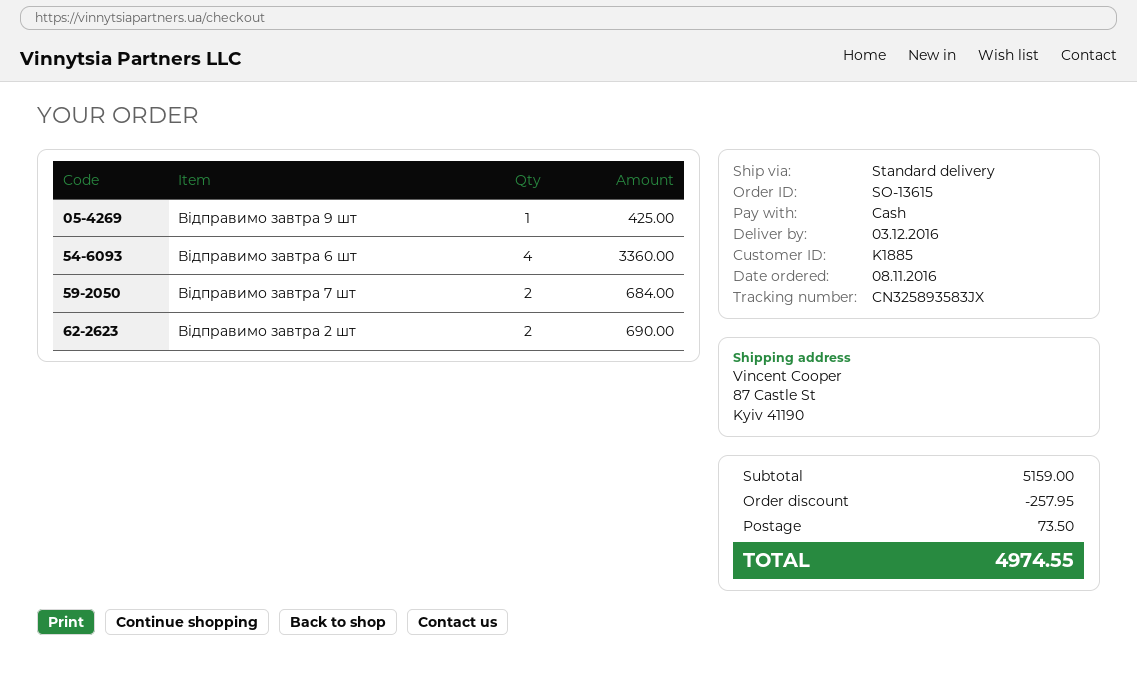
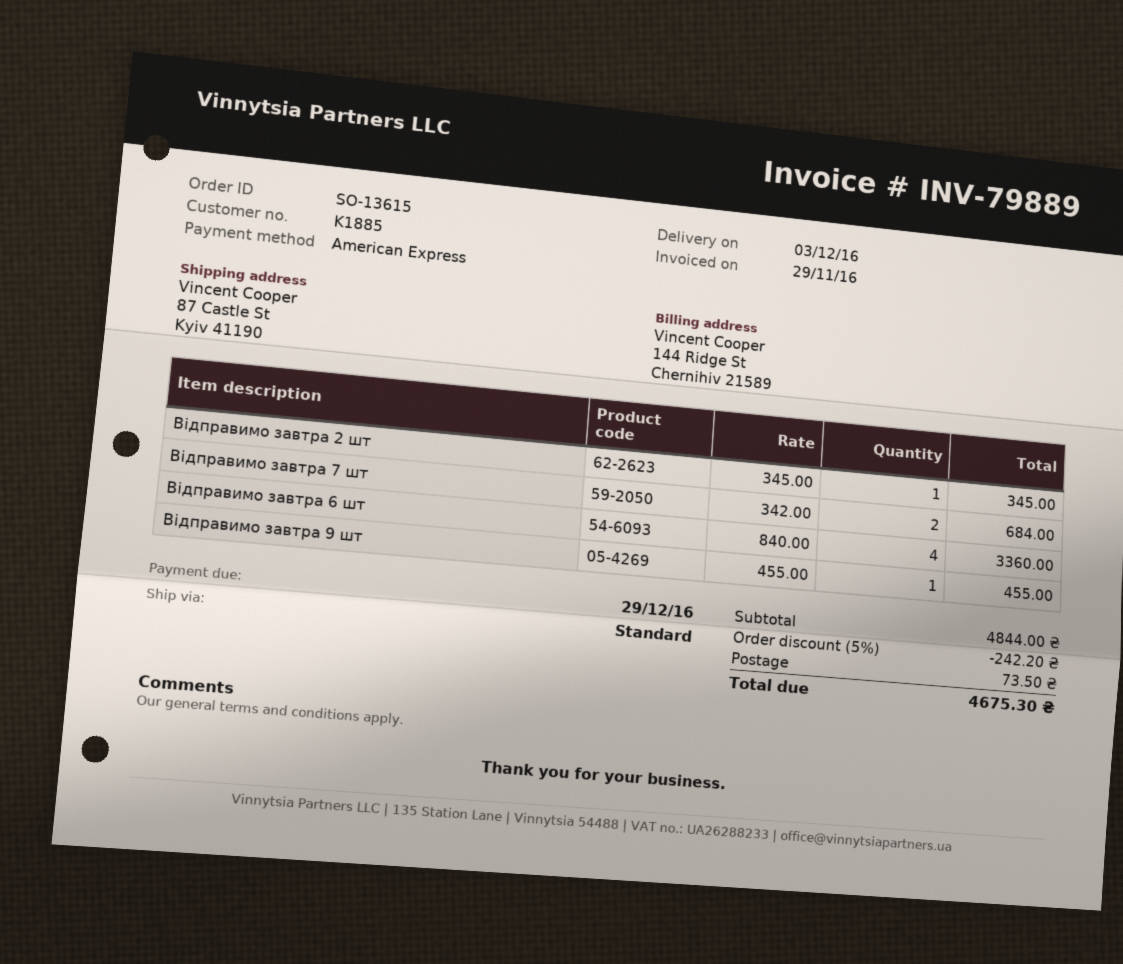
payment method: cash -> American Express
Відправимо завтра 9 шт: 1 for 425.00 -> 1 for 455.00
Відправимо завтра 2 шт: 2 for 690.00 -> 1 for 345.00
subtotal: 5159.00 -> 4844.00
discount: 257.95 -> 242.20
total: 4974.55 -> 4675.30

